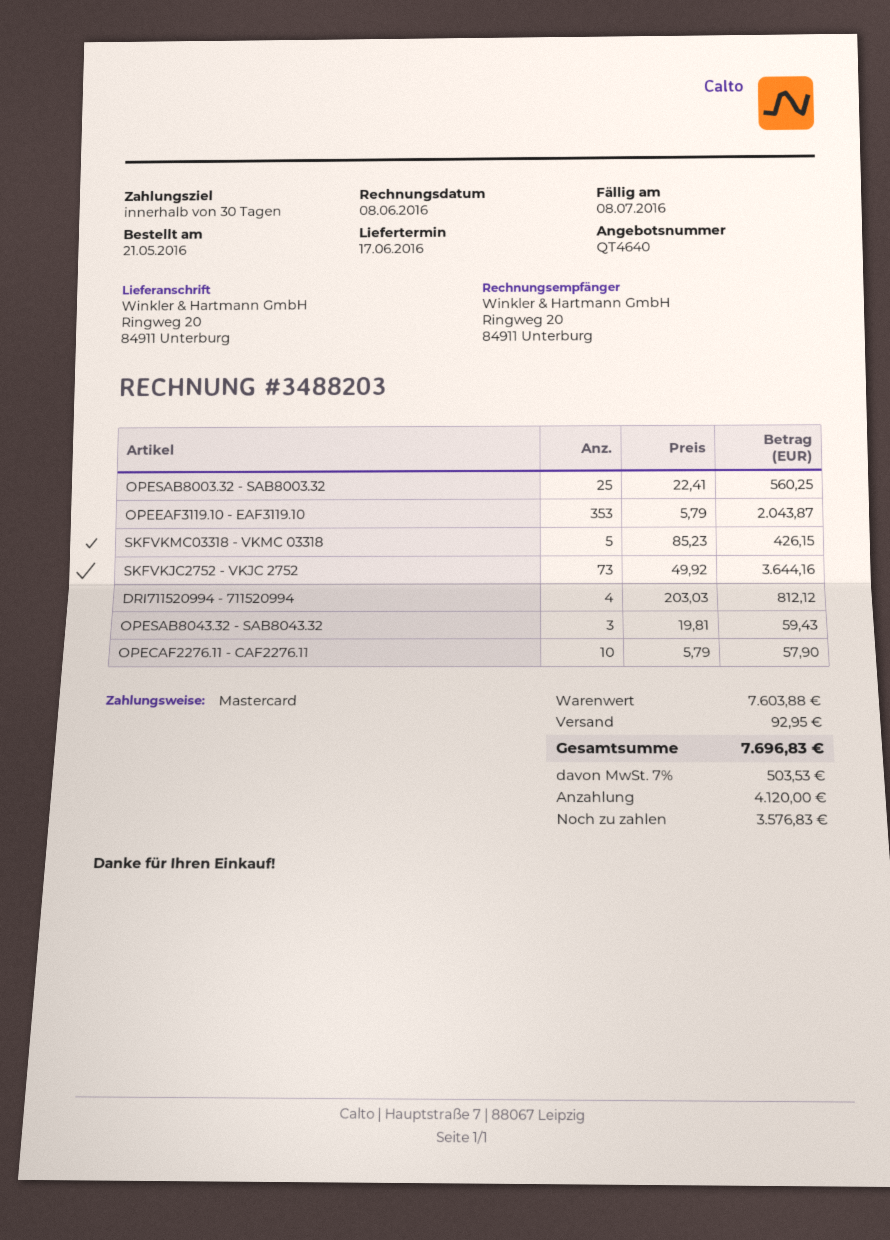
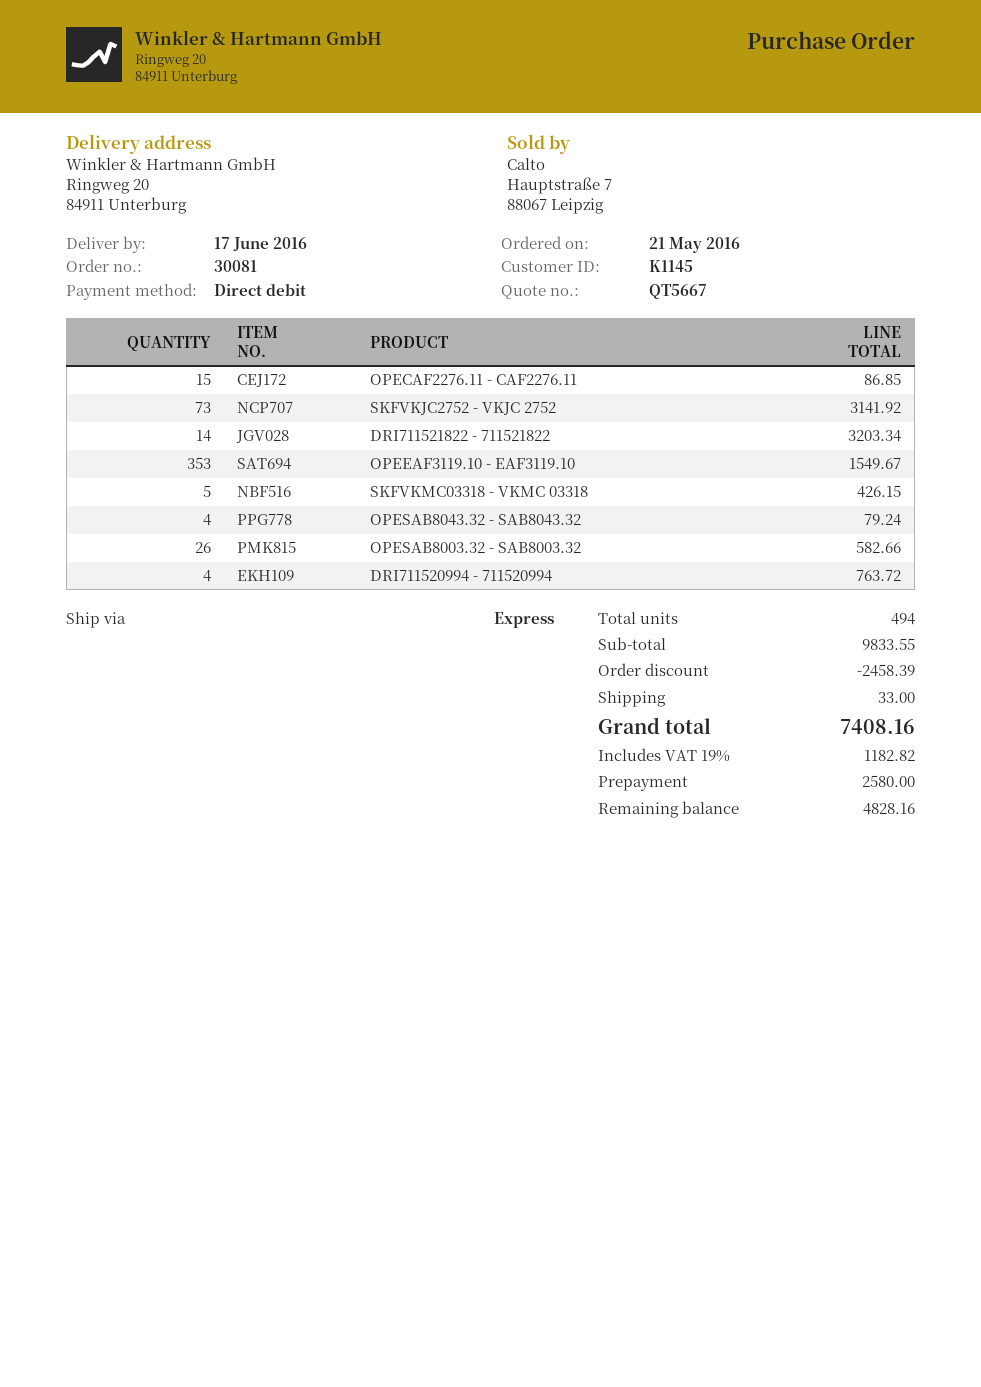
quote number: QT4640 -> QT5667
payment method: Mastercard -> direct debit
OPESAB8003.32 - SAB8003.32: 25 for 560.25 -> 26 for 582.66
OPEEAF3119.10 - EAF3119.10: 353 for 2043.87 -> 353 for 1549.67
SKFVKJC2752 - VKJC 2752: 73 for 3644.16 -> 73 for 3141.92
DRI711520994 - 711520994: 4 for 812.12 -> 4 for 763.72
OPESAB8043.32 - SAB8043.32: 3 for 59.43 -> 4 for 79.24
OPECAF2276.11 - CAF2276.11: 10 for 57.90 -> 15 for 86.85
DRI711521822 - 711521822: none -> 14 for 3203.34
subtotal: 7603.88 -> 9833.55
discount: none -> 2458.39
shipping: 92.95 -> 33.00
tax: 7% = 503.53 -> 19% = 1182.82
total: 7696.83 -> 7408.16
deposit: 4120.00 -> 2580.00
balance: 3576.83 -> 4828.16

